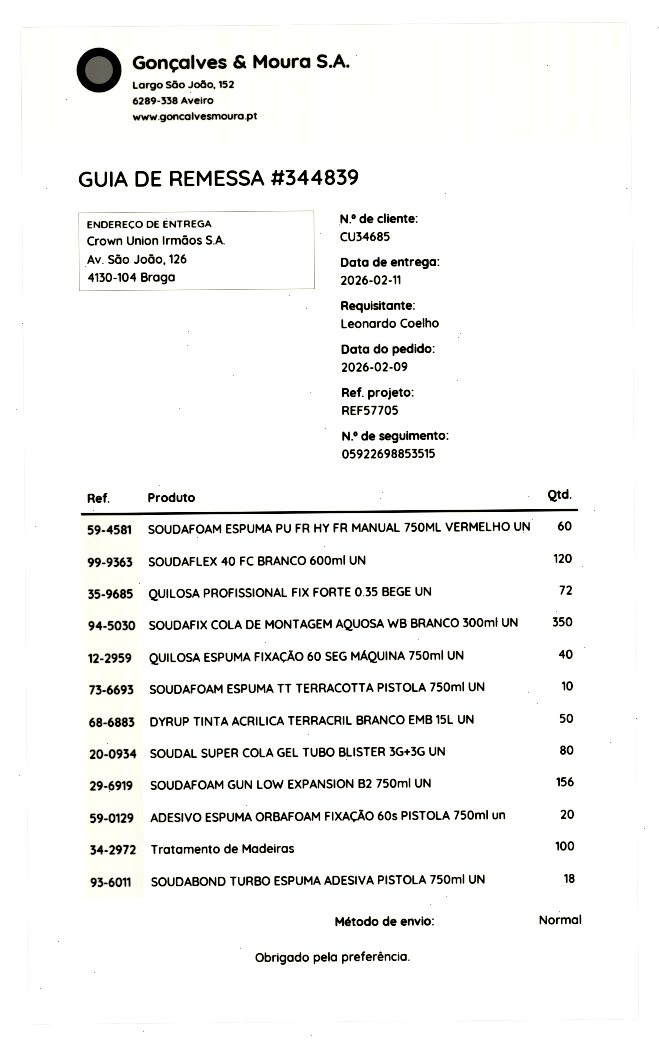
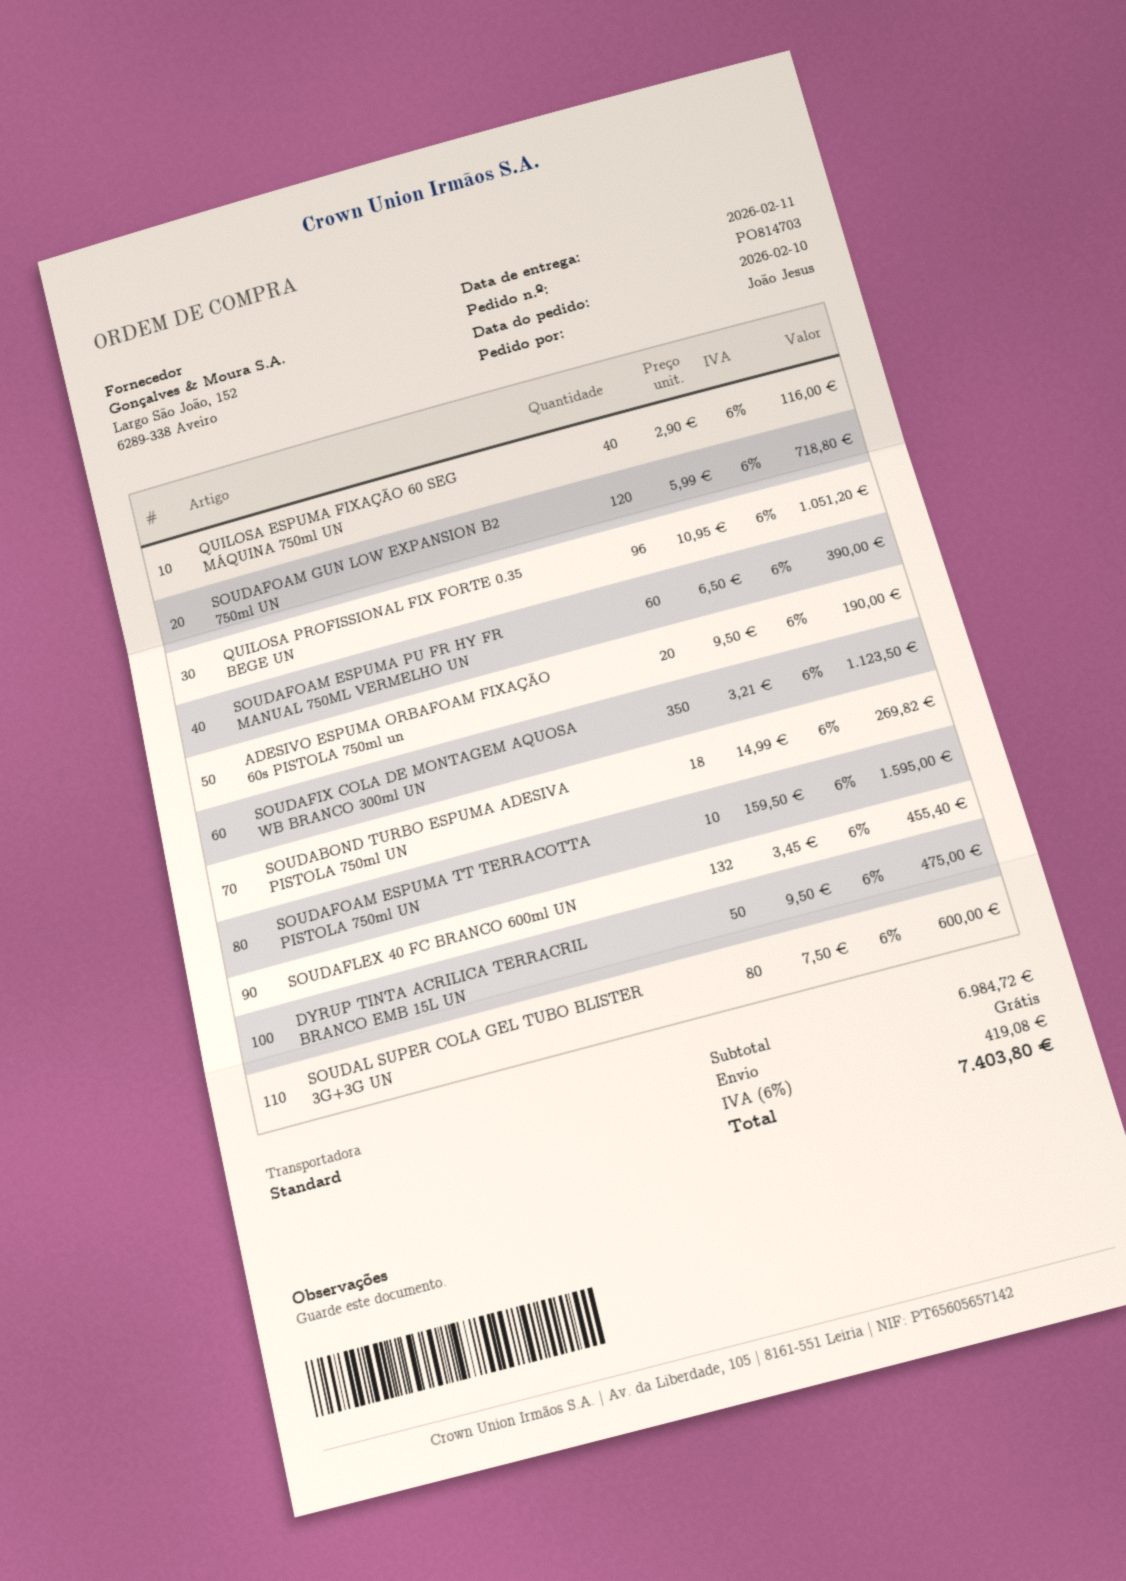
order date: 2026-02-09 -> 2026-02-10
ordered by: Leonardo Coelho -> João Jesus
SOUDAFLEX 40 FC BRANCO 600ml UN: 120 -> 132
QUILOSA PROFISSIONAL FIX FORTE 0.35 BEGE UN: 72 -> 96
SOUDAFOAM GUN LOW EXPANSION B2 750ml UN: 156 -> 120
Tratamento de Madeiras: 100 -> none

